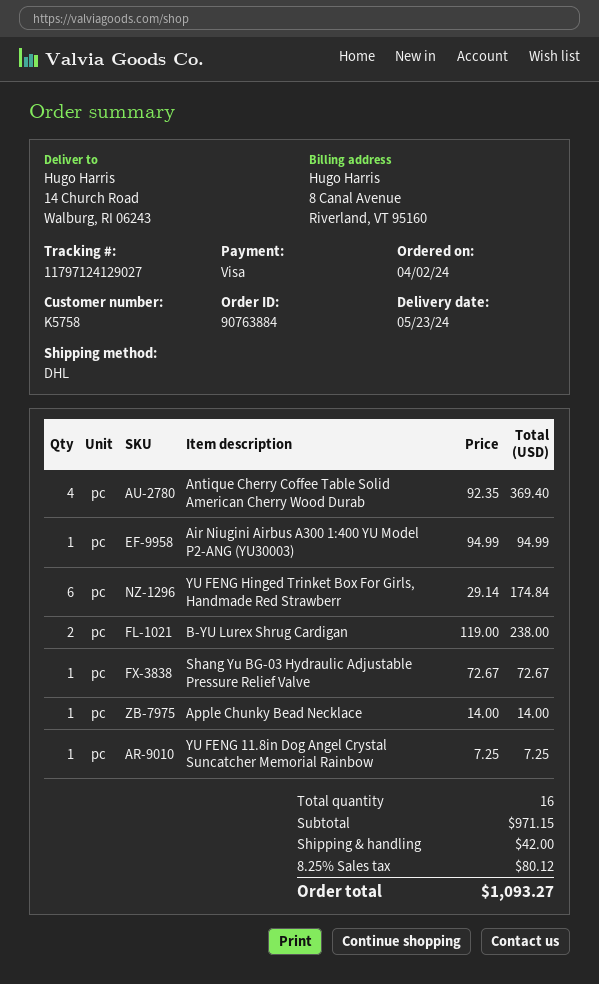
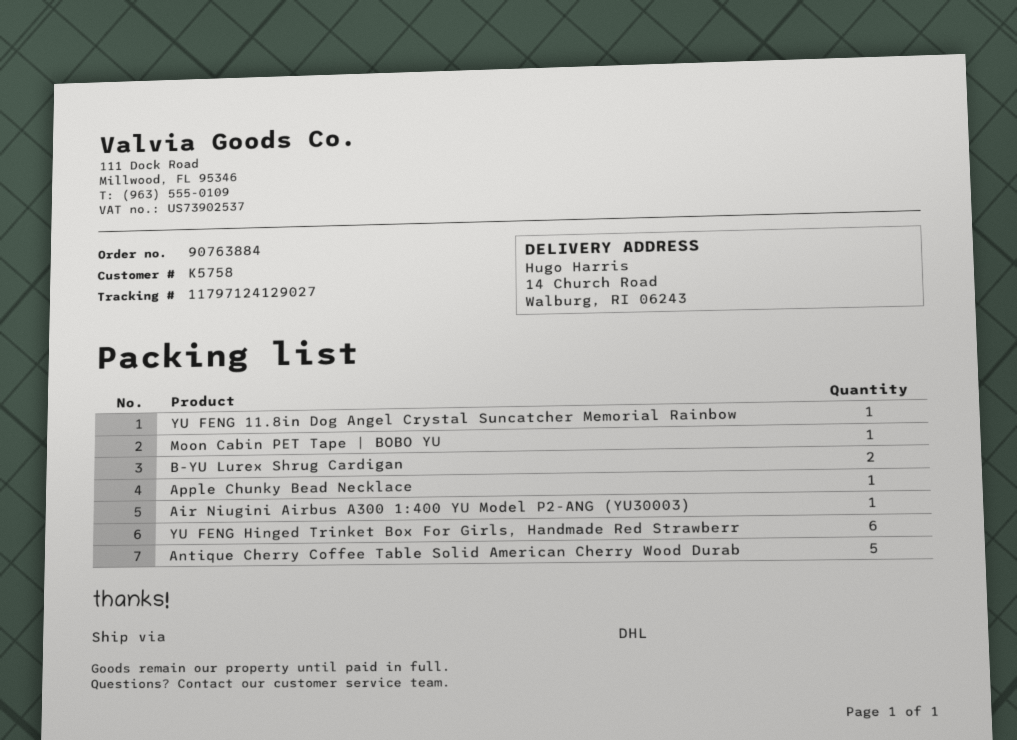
Antique Cherry Coffee Table Solid American Cherry Wood Durab: 4 -> 5
Shang Yu BG-03 Hydraulic Adjustable Pressure Relief Valve: 1 -> none
Moon Cabin PET Tape | BOBO YU: none -> 1

